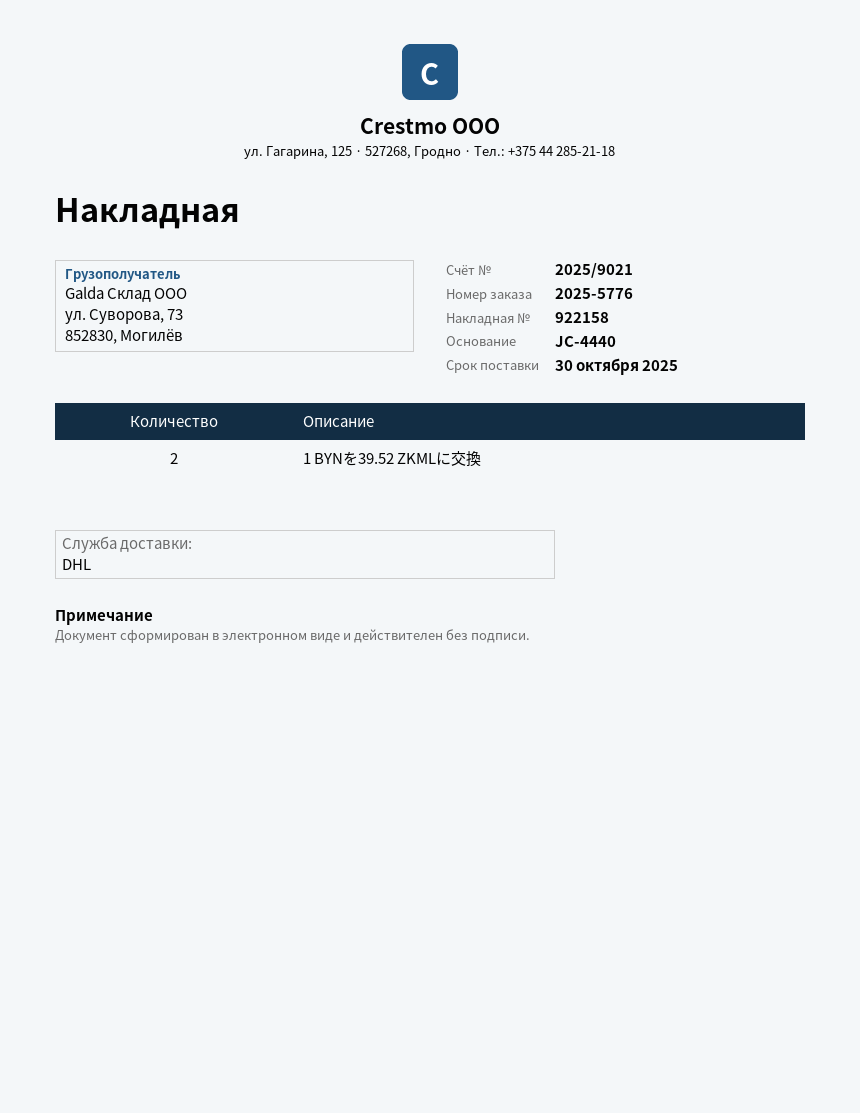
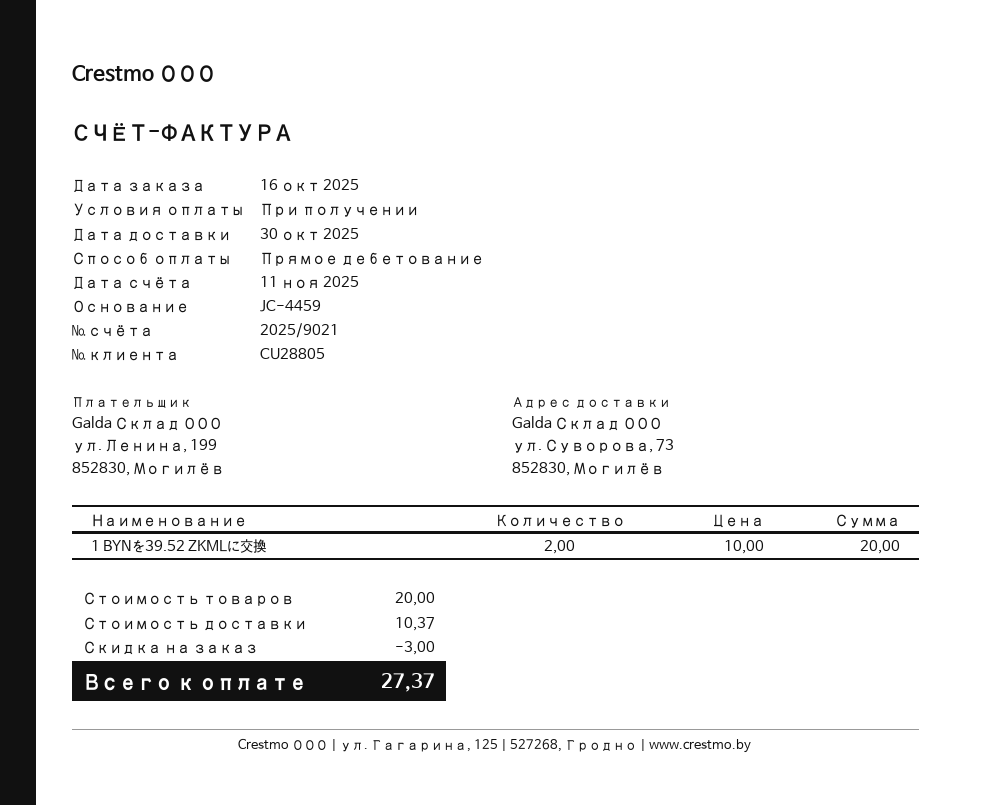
reference: JC-4440 -> JC-4459

